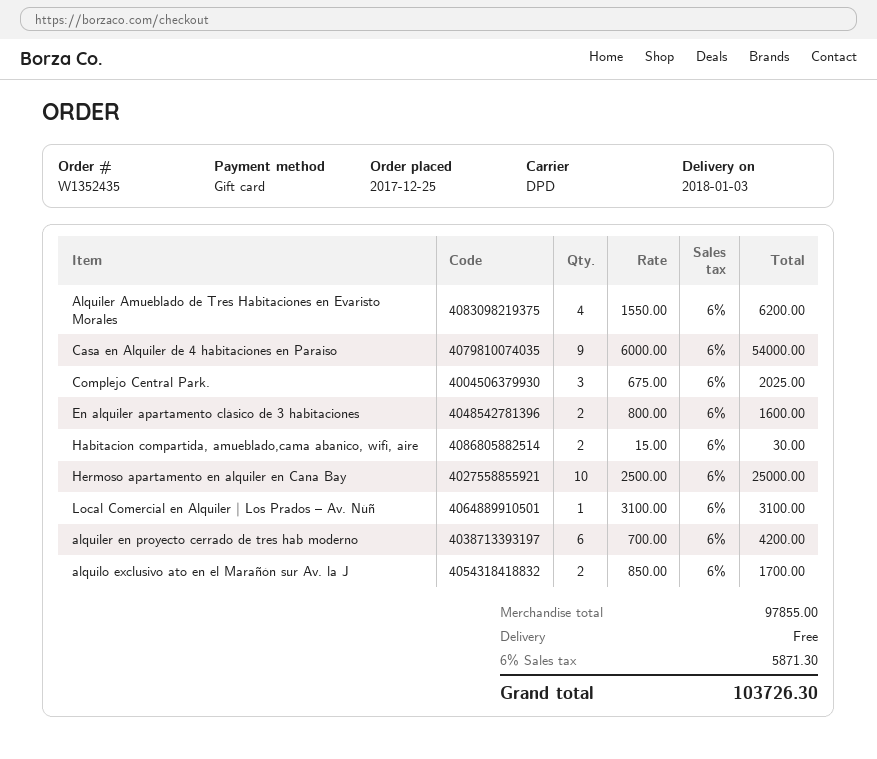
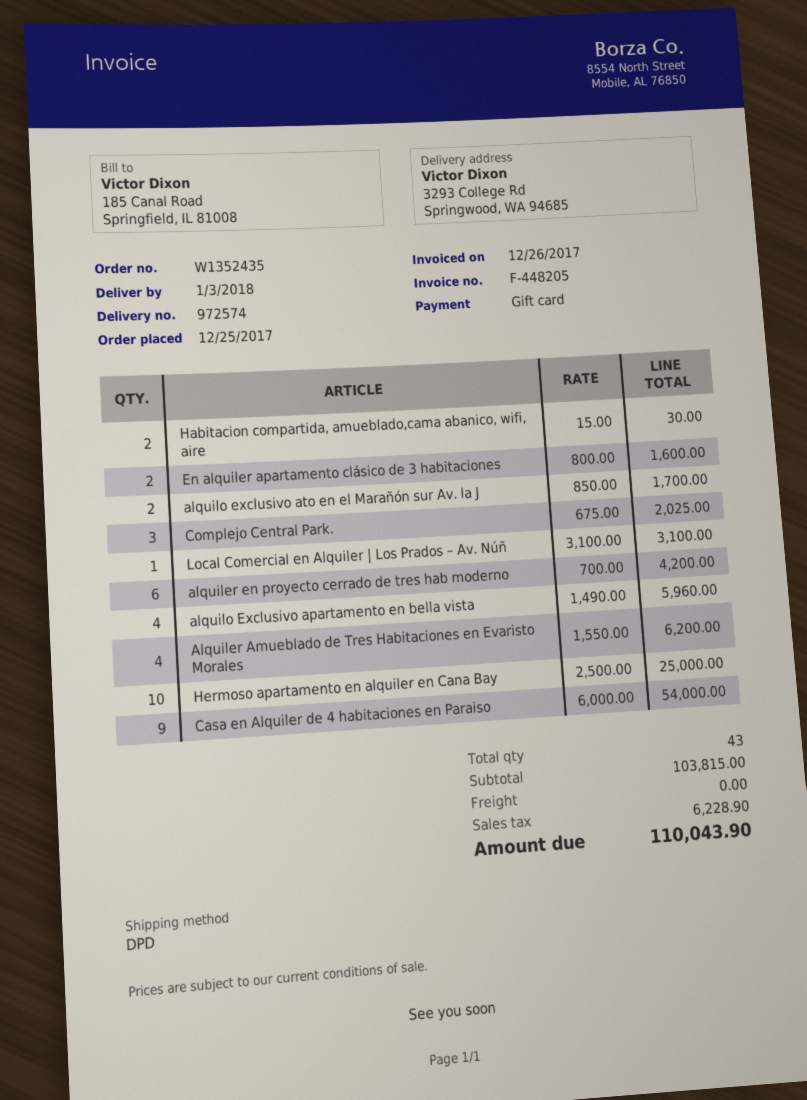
alquilo Exclusivo apartamento en bella vista: none -> 4 x 1490.00 = 5960.00
subtotal: 97855.00 -> 103815.00
tax: 5871.30 -> 6228.90
total: 103726.30 -> 110043.90

